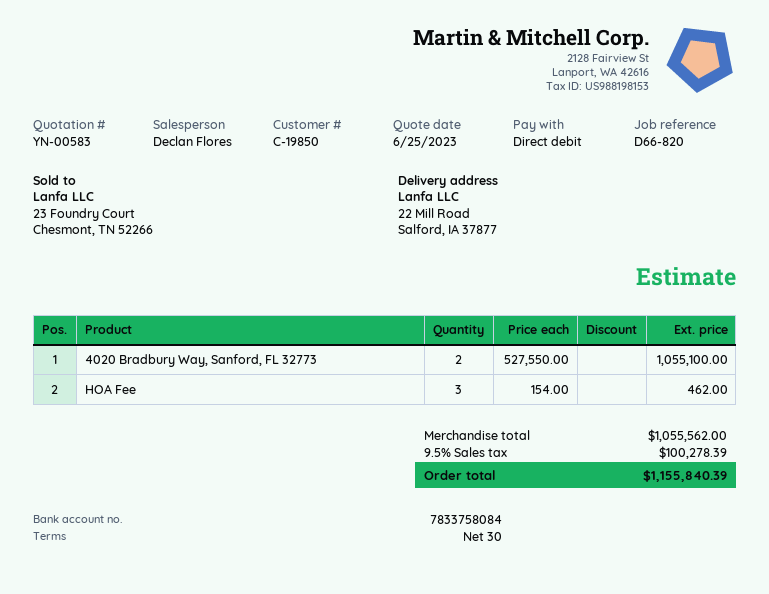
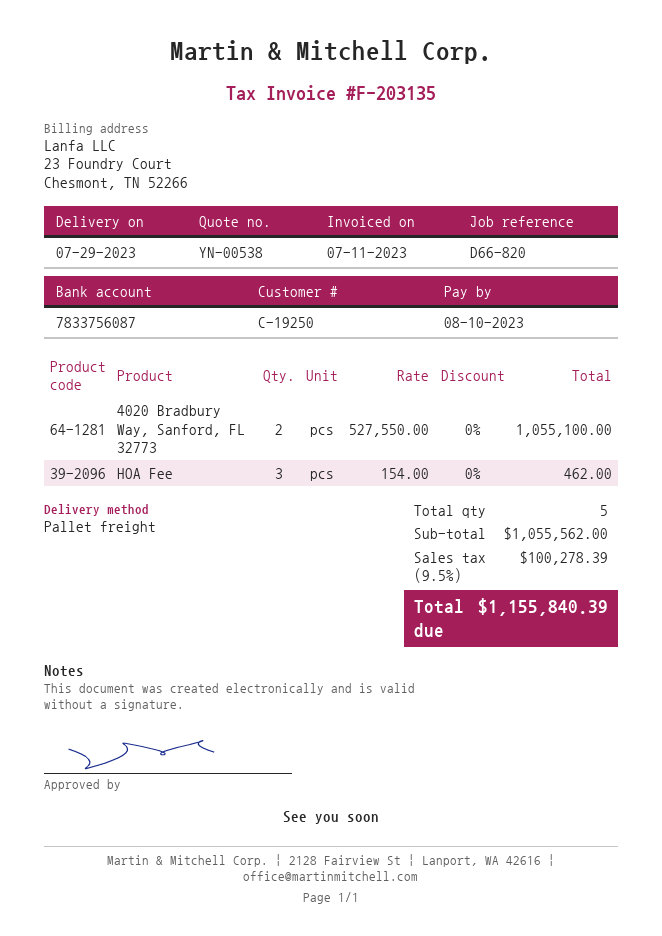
quote number: YN-00583 -> YN-00538
customer number: C-19850 -> C-19250
bank account: 7833758084 -> 7833756087

